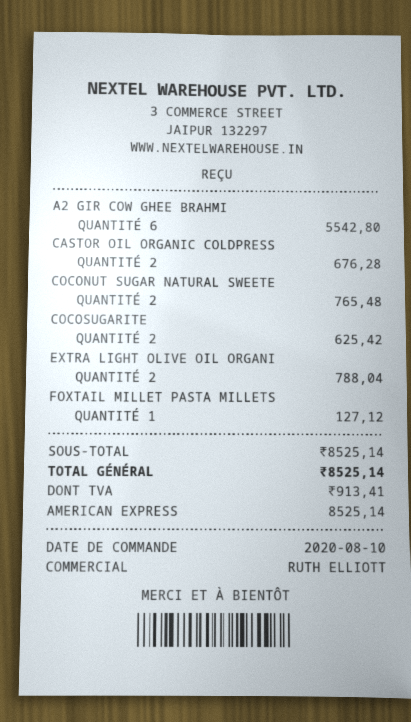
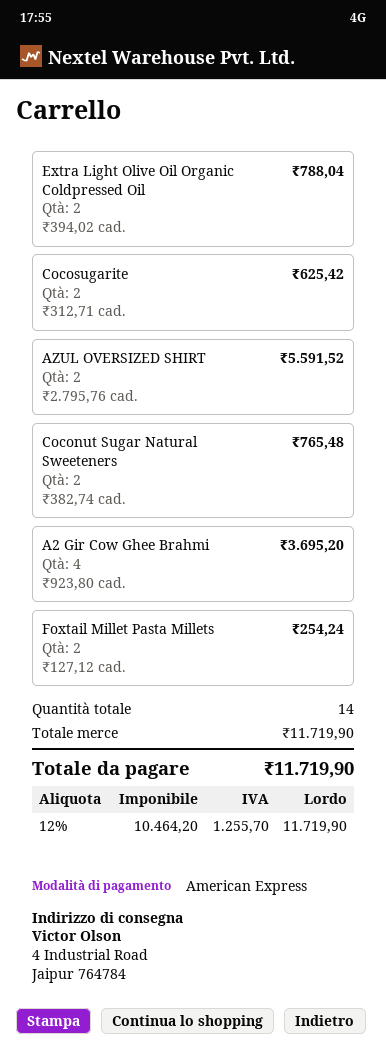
A2 GIR COW GHEE BRAHMI: 6 for 5542.80 -> 4 for 3695.20
CASTOR OIL ORGANIC COLDPRESS: 2 for 676.28 -> none
FOXTAIL MILLET PASTA MILLETS: 1 for 127.12 -> 2 for 254.24
AZUL OVERSIZED SHIRT: none -> 2 for 5591.52
subtotal: 8525.14 -> 11719.90
tax: 913.41 -> 1255.70
total: 8525.14 -> 11719.90

